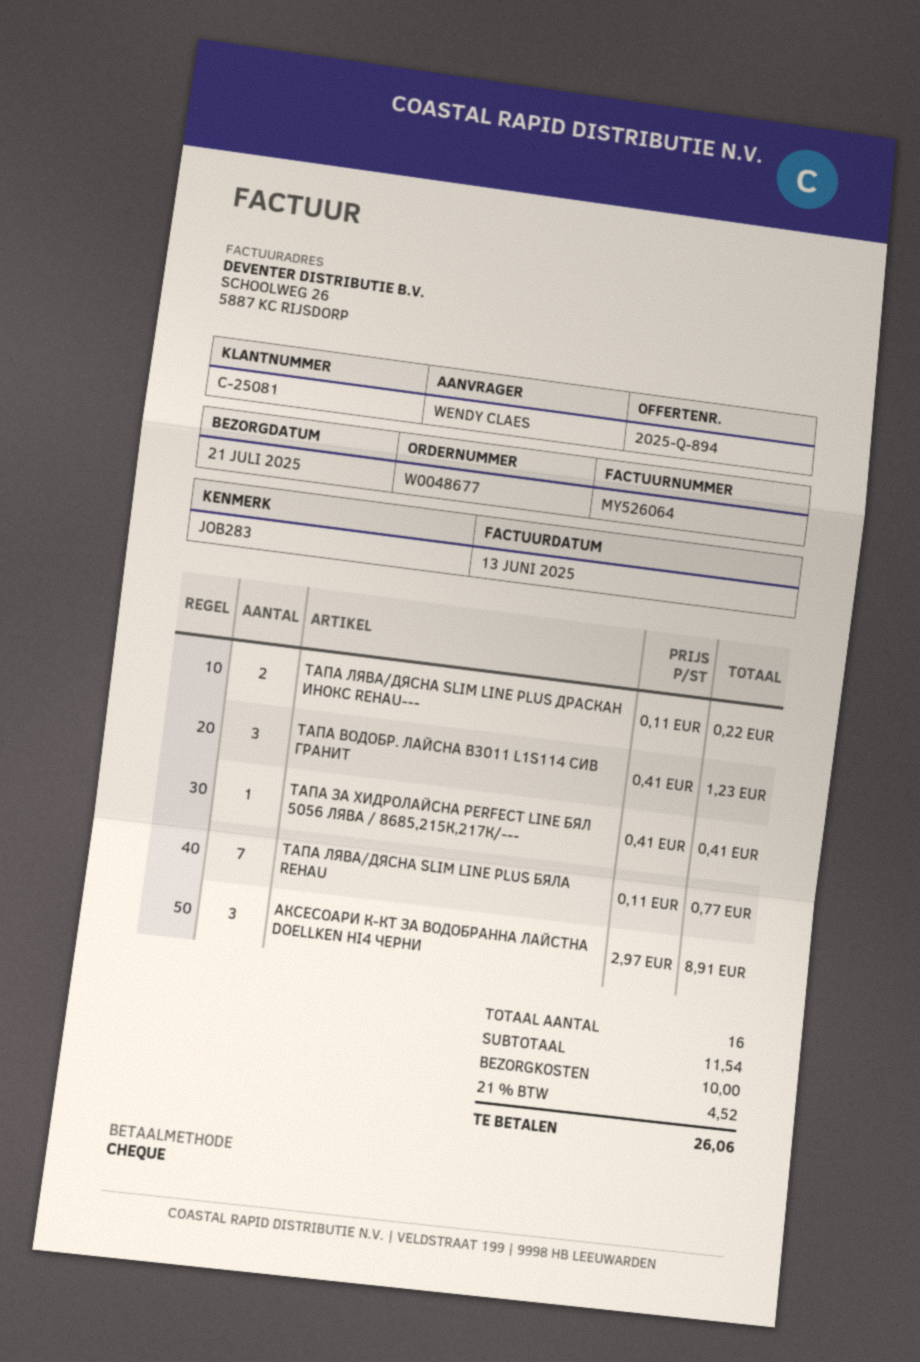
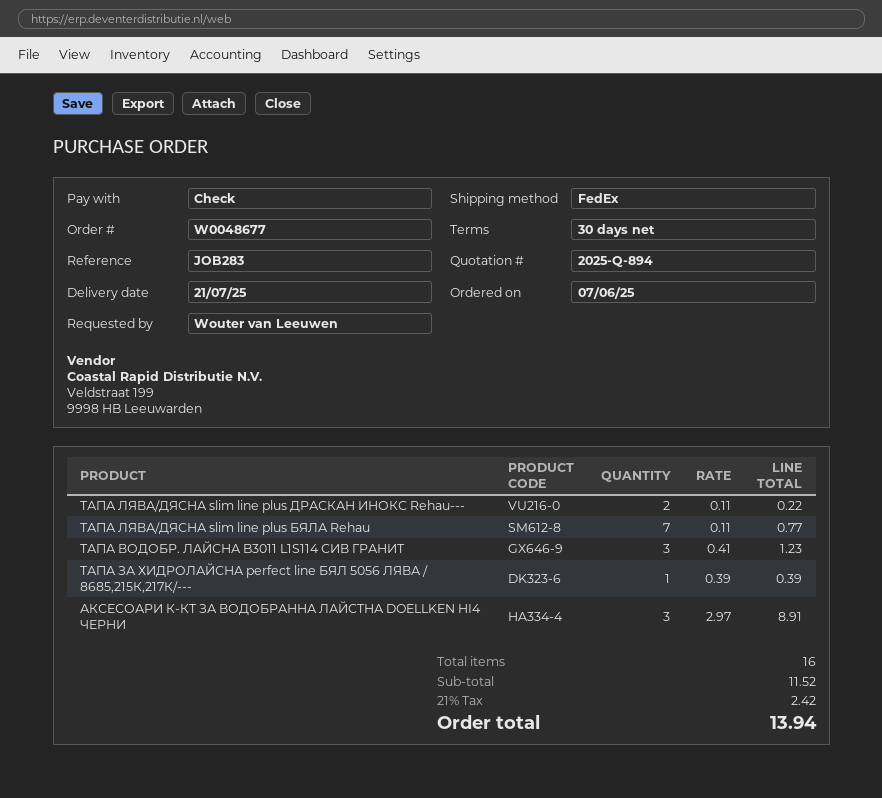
ordered by: WENDY CLAES -> Wouter van Leeuwen
ТАПА ЗА ХИДРОЛАЙСНА PERFECT LINE БЯЛ 5056 ЛЯВА / 8685,215К,217К/---: 1 x 0.41 = 0.41 -> 1 x 0.39 = 0.39
subtotal: 11.54 -> 11.52
shipping: 10.00 -> none
tax: 21% = 4.52 -> 21% = 2.42
total: 26.06 -> 13.94

